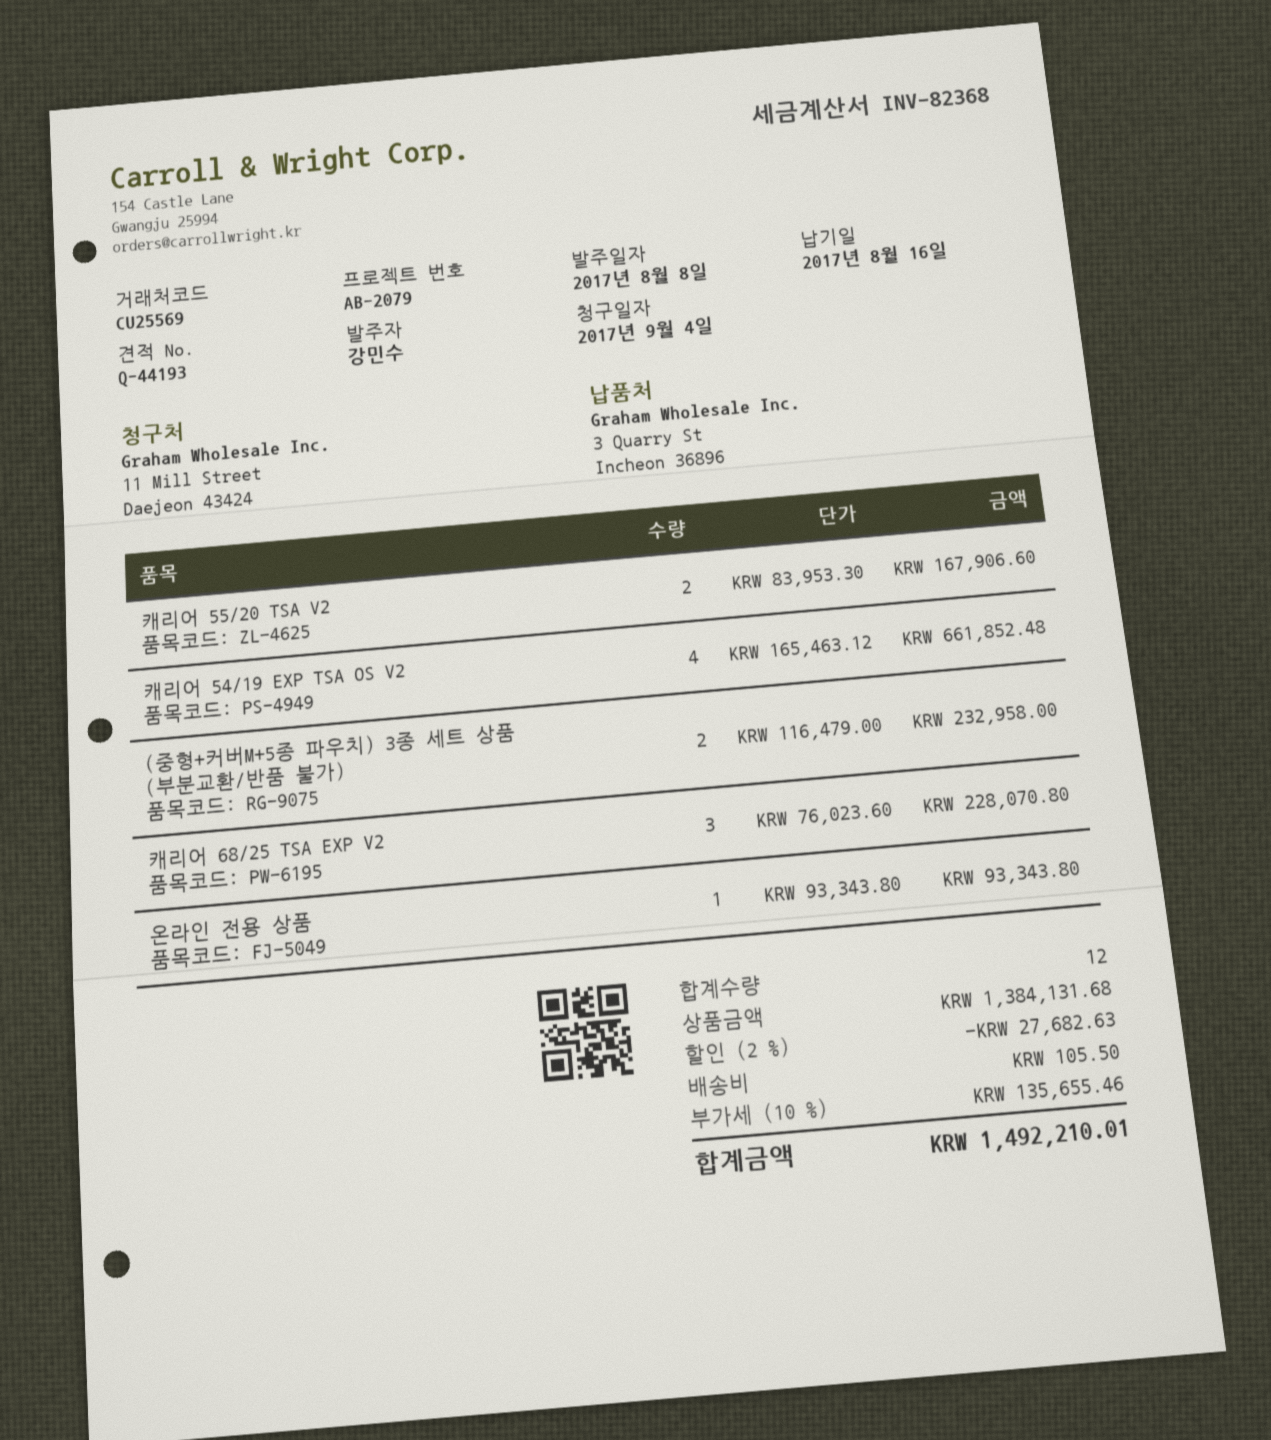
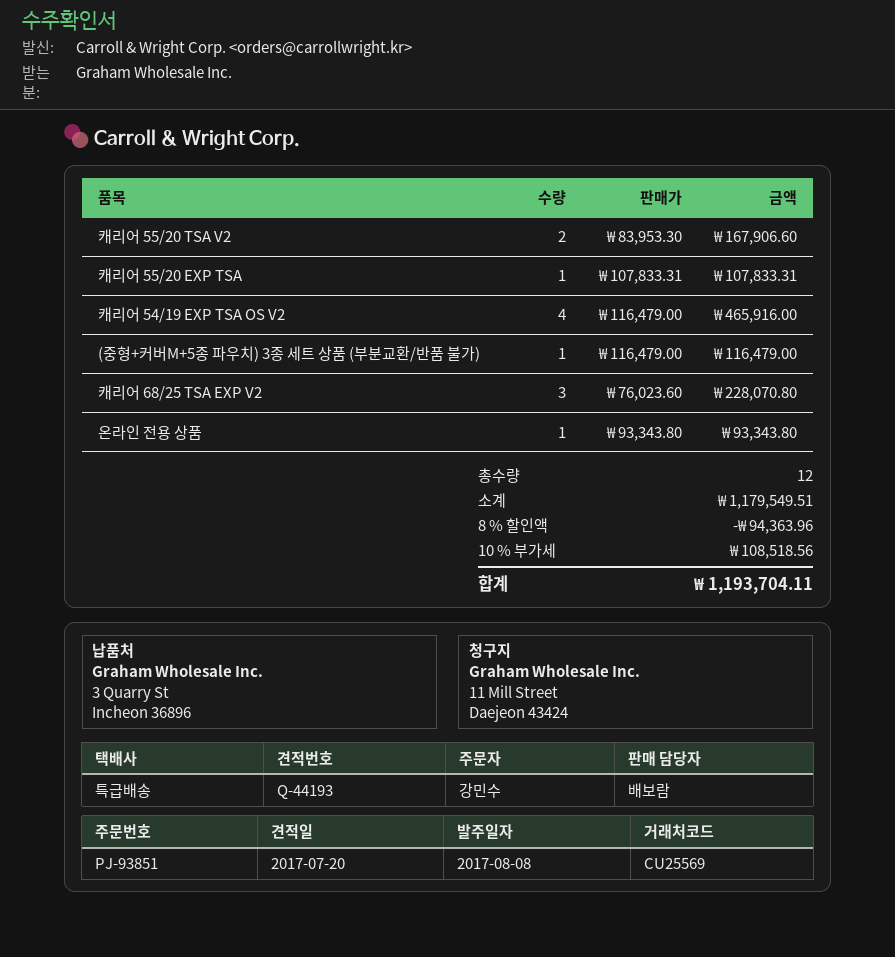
캐리어 54/19 EXP TSA OS V2: 4 x 165463.12 = 661852.48 -> 4 x 116479.00 = 465916.00
(중형+커버M+5종 파우치) 3종 세트 상품 (부분교환/반품 불가): 2 x 116479.00 = 232958.00 -> 1 x 116479.00 = 116479.00
캐리어 55/20 EXP TSA: none -> 1 x 107833.31 = 107833.31
subtotal: 1384131.68 -> 1179549.51
discount: 2% = 27682.63 -> 8% = 94363.96
shipping: 105.50 -> none
tax: 10% = 135655.46 -> 10% = 108518.56
total: 1492210.01 -> 1193704.11

